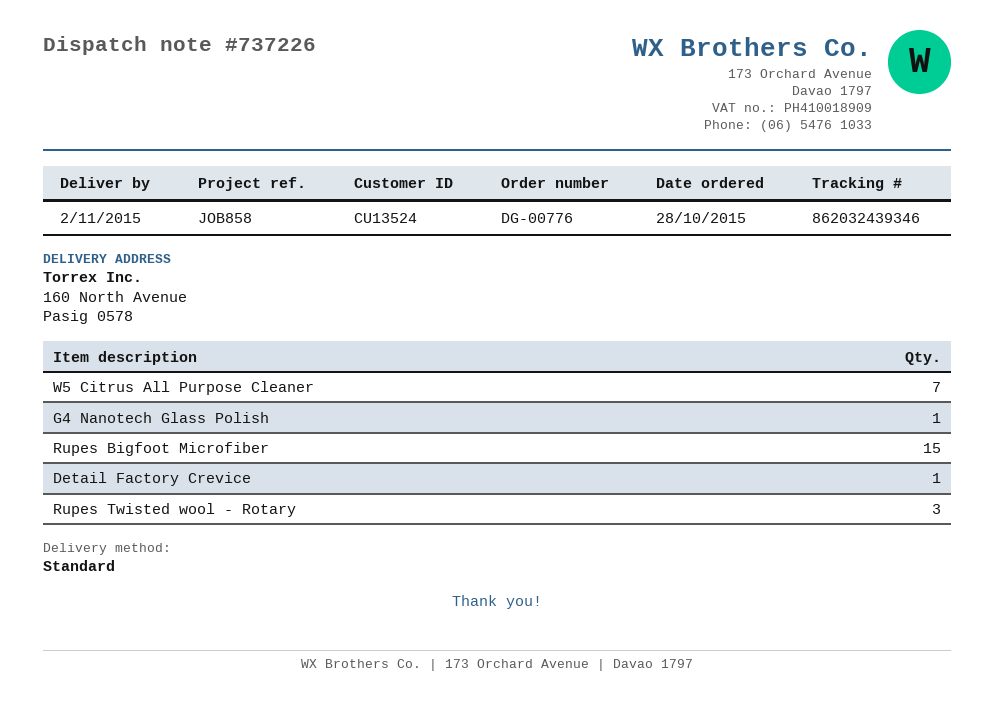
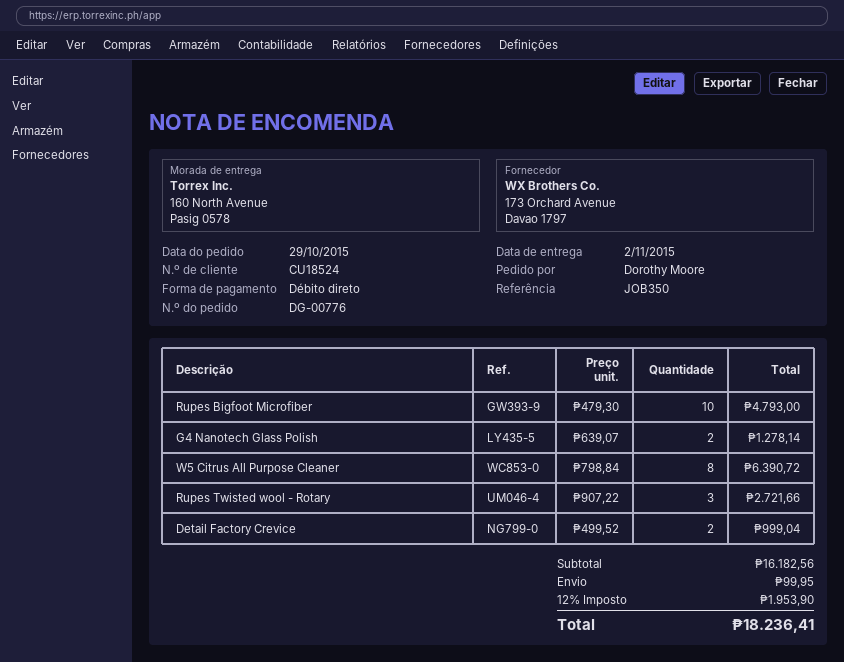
order date: 2015-10-28 -> 2015-10-29
customer number: CU13524 -> CU18524
reference: JOB858 -> JOB350
W5 Citrus All Purpose Cleaner: 7 -> 8
G4 Nanotech Glass Polish: 1 -> 2
Rupes Bigfoot Microfiber: 15 -> 10
Detail Factory Crevice: 1 -> 2

